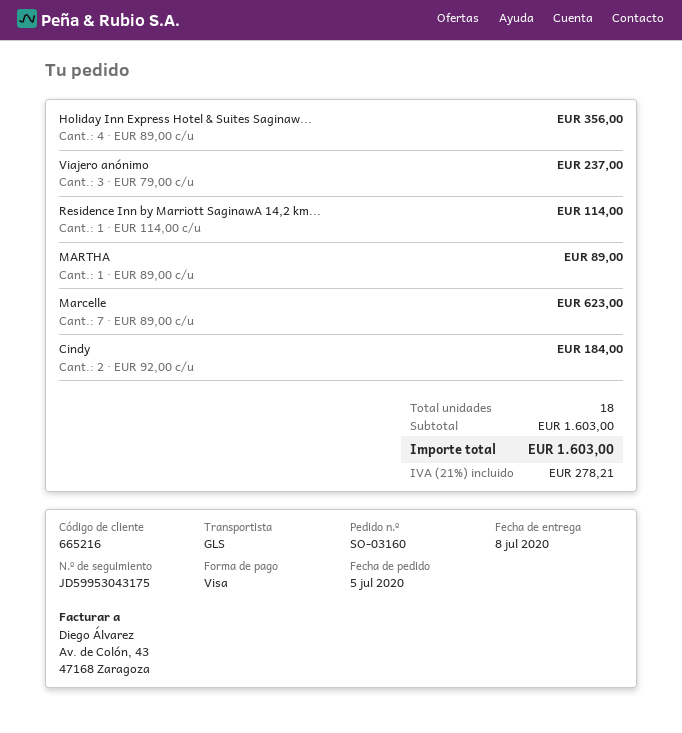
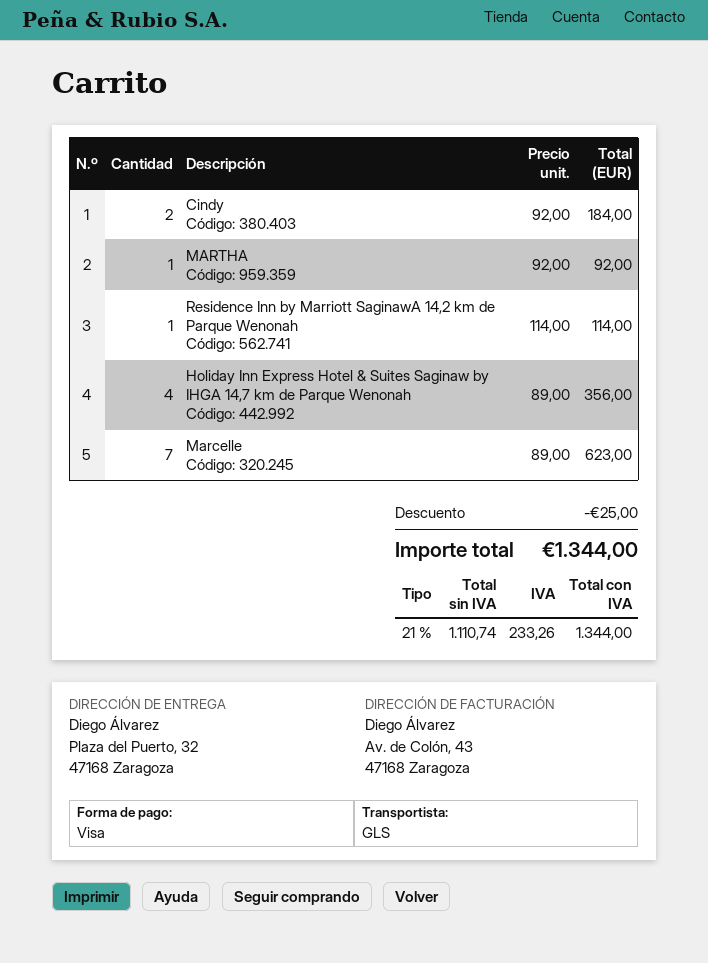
Viajero anónimo: 3 x 79.00 = 237.00 -> none
MARTHA: 1 x 89.00 = 89.00 -> 1 x 92.00 = 92.00
discount: none -> 25.00
tax: 21% = 278.21 -> 21% = 233.26
total: 1603.00 -> 1344.00

